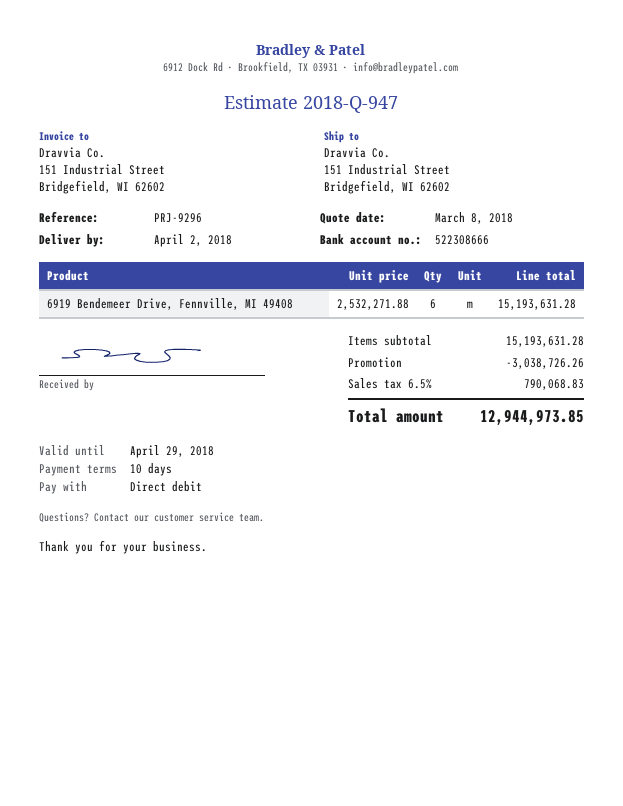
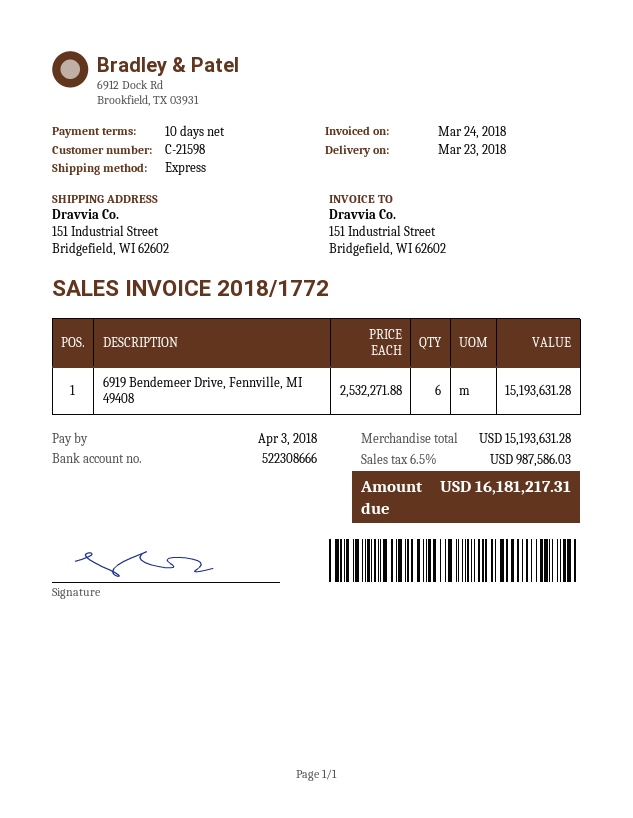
delivery date: 2018-04-02 -> 2018-03-23
discount: 3038726.26 -> none
tax: 6.5% = 790068.83 -> 6.5% = 987586.03
total: 12944973.85 -> 16181217.31

